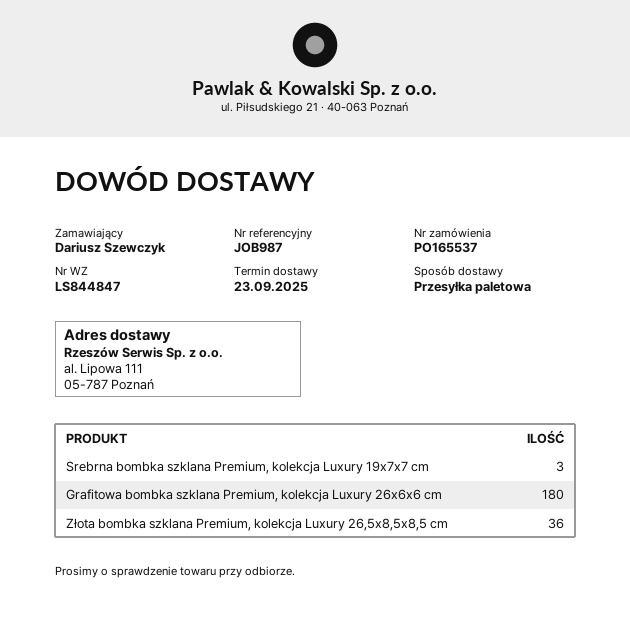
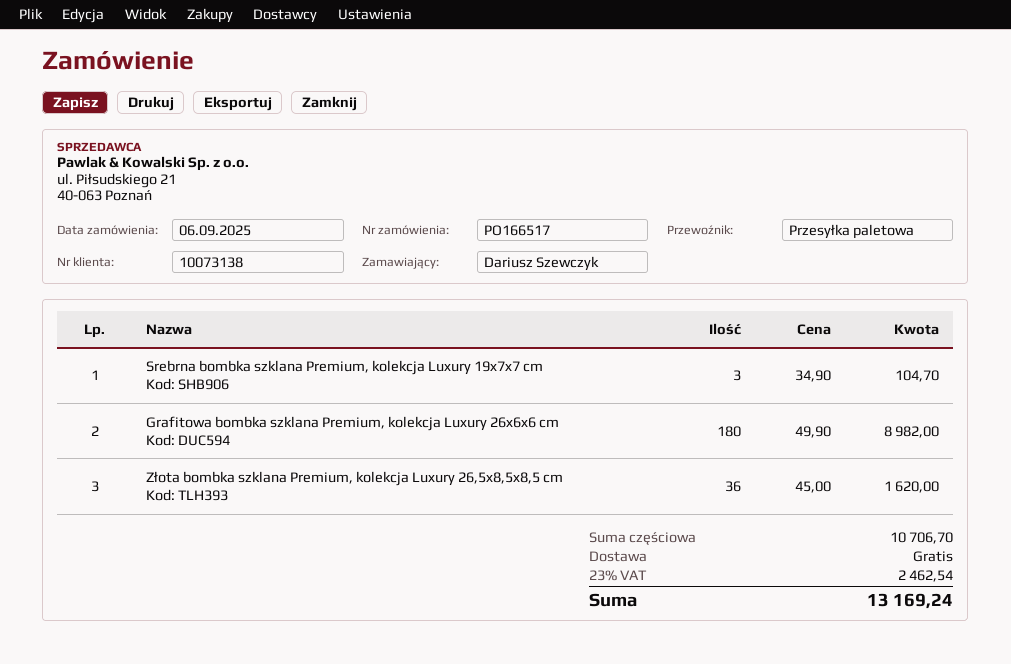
order number: PO165537 -> PO166517

